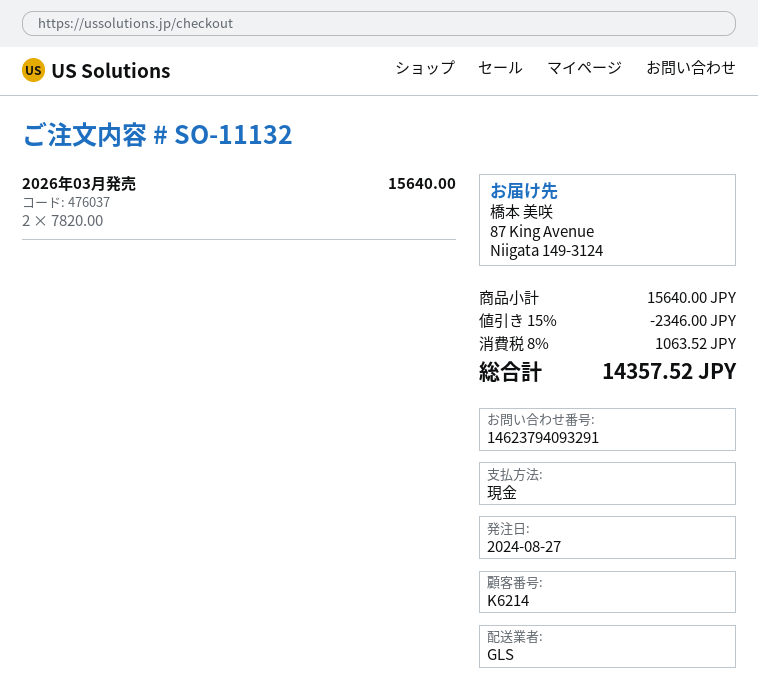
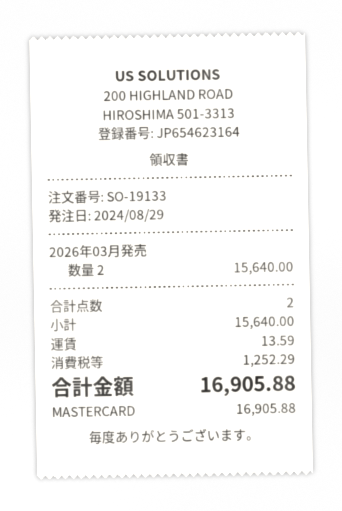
order number: SO-11132 -> SO-19133
order date: 2024-08-27 -> 2024-08-29
payment method: cash -> Mastercard
discount: 15% = 2346.00 -> none
shipping: none -> 13.59
tax: 1063.52 -> 1252.29
total: 14357.52 -> 16905.88

